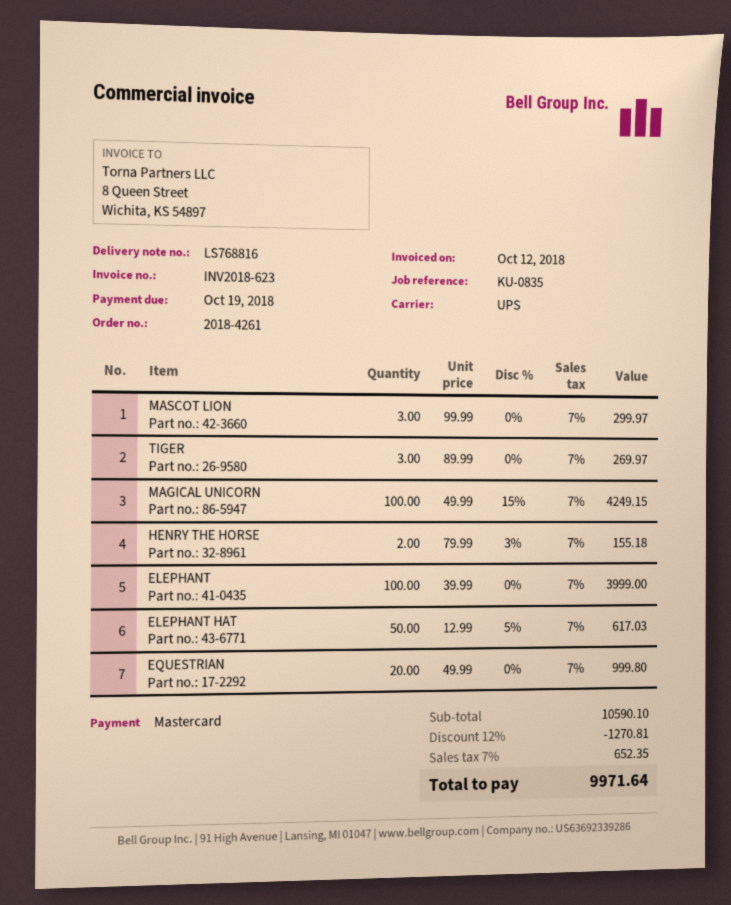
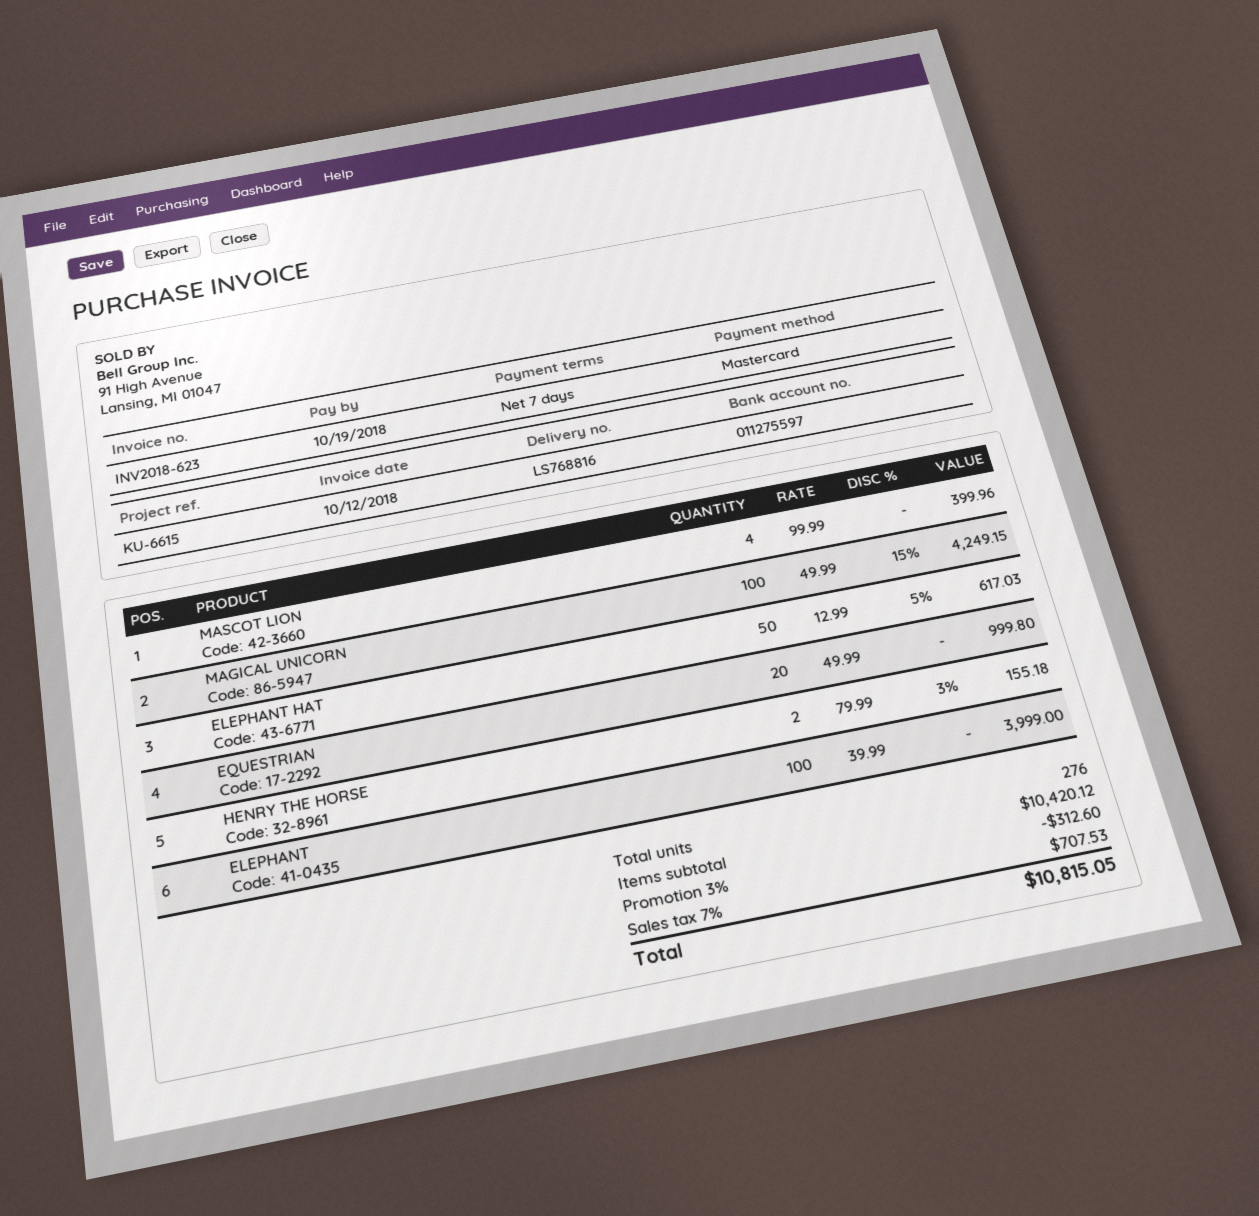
reference: KU-0835 -> KU-6615
MASCOT LION: 3 x 99.99 = 299.97 -> 4 x 99.99 = 399.96
TIGER: 3 x 89.99 = 269.97 -> none
subtotal: 10590.10 -> 10420.12
discount: 12% = 1270.81 -> 3% = 312.60
tax: 7% = 652.35 -> 7% = 707.53
total: 9971.64 -> 10815.05

